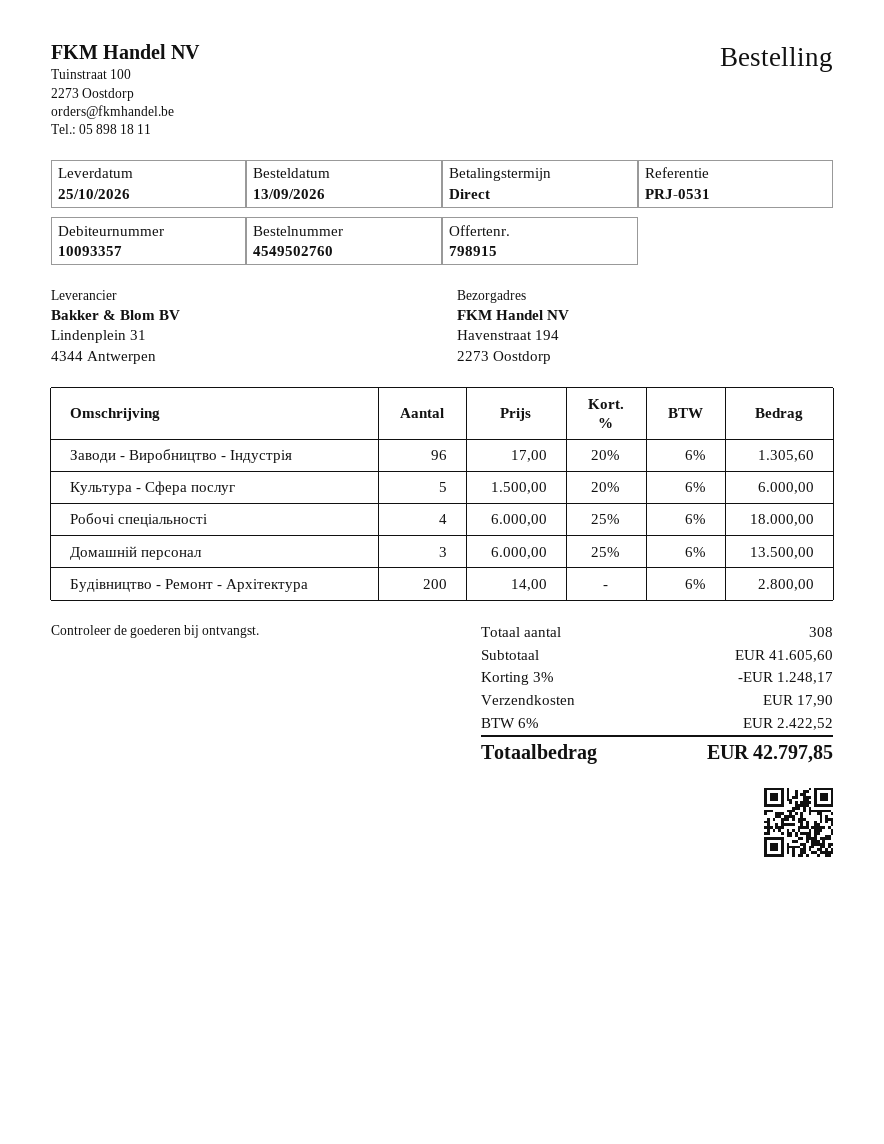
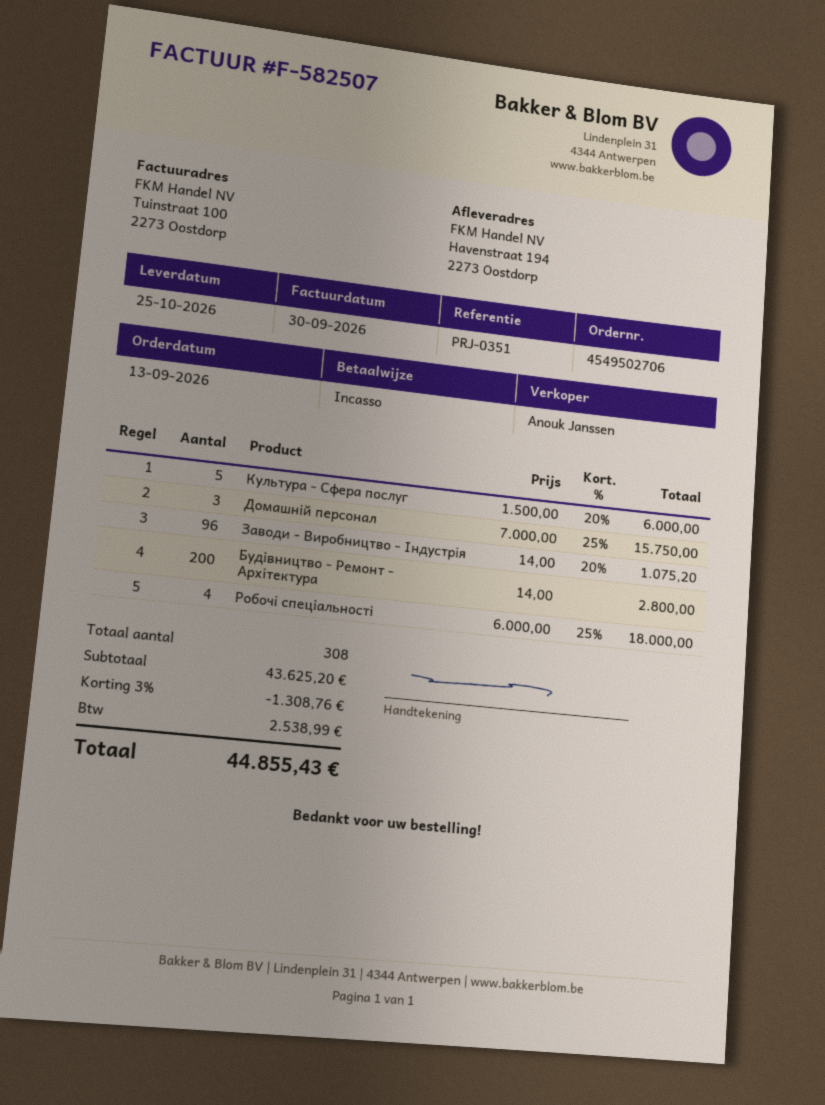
order number: 4549502760 -> 4549502706
reference: PRJ-0531 -> PRJ-0351
Заводи - Виробництво - Індустрія: 96 x 17.00 - 20% = 1305.60 -> 96 x 14.00 - 20% = 1075.20
Домашній персонал: 3 x 6000.00 - 25% = 13500.00 -> 3 x 7000.00 - 25% = 15750.00
subtotal: 41605.60 -> 43625.20
discount: 3% = 1248.17 -> 3% = 1308.76
shipping: 17.90 -> none
tax: 2422.52 -> 2538.99
total: 42797.85 -> 44855.43

